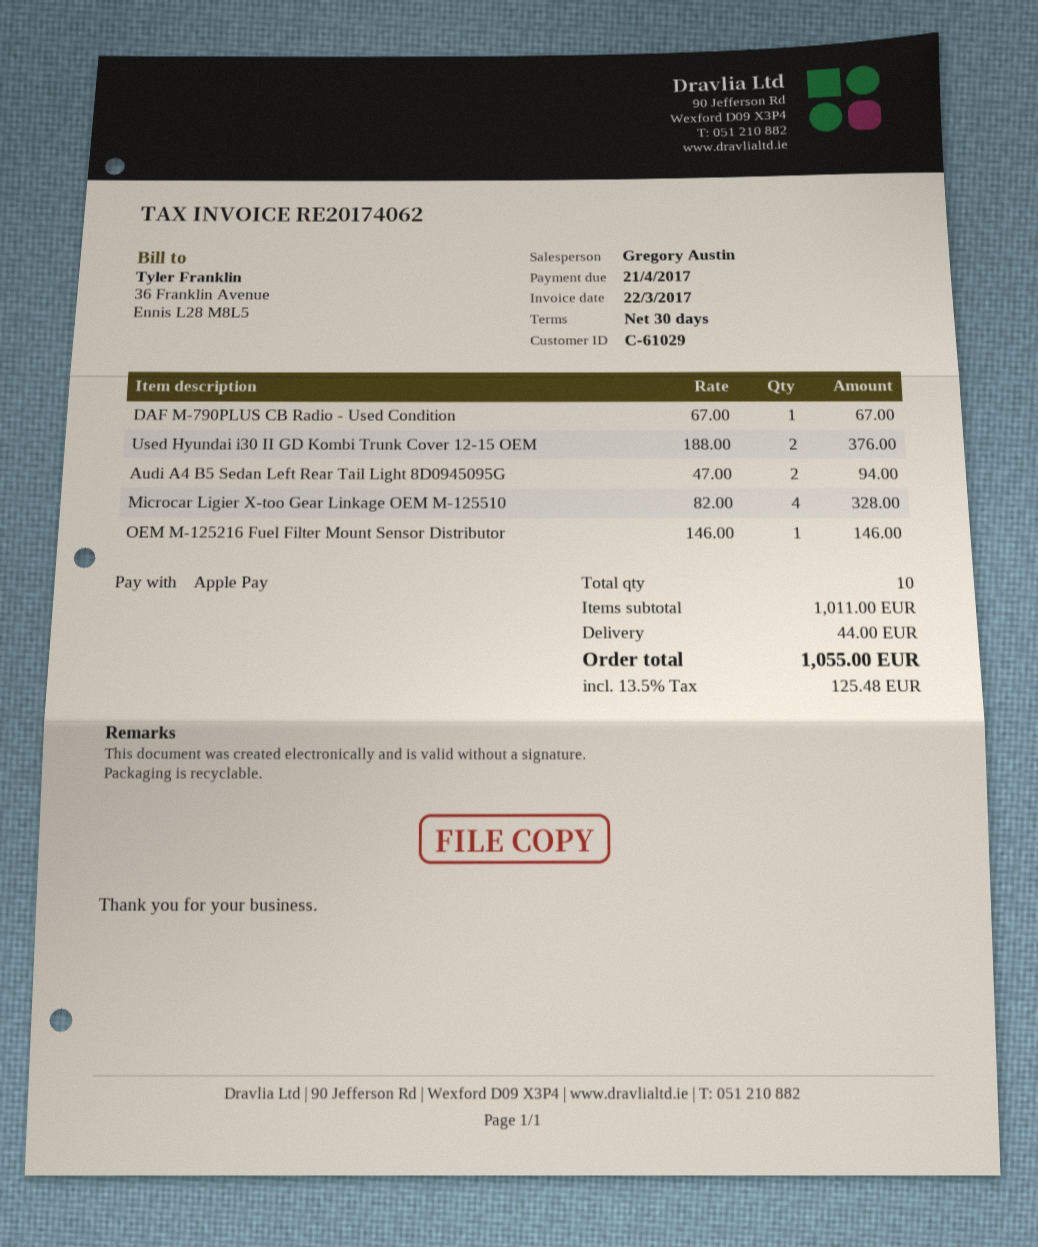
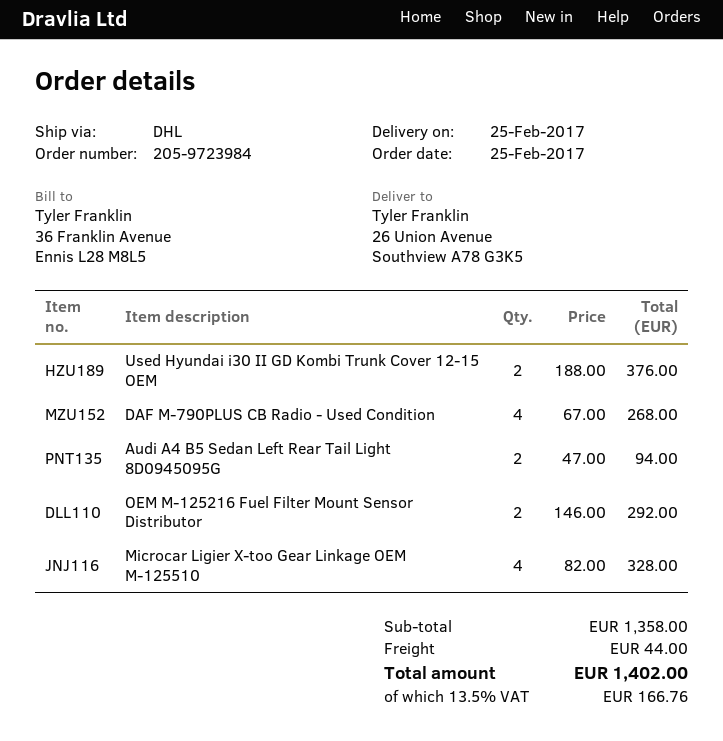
DAF M-790PLUS CB Radio - Used Condition: 1 x 67.00 = 67.00 -> 4 x 67.00 = 268.00
OEM M-125216 Fuel Filter Mount Sensor Distributor: 1 x 146.00 = 146.00 -> 2 x 146.00 = 292.00
subtotal: 1011.00 -> 1358.00
tax: 13.5% = 125.48 -> 13.5% = 166.76
total: 1055.00 -> 1402.00

